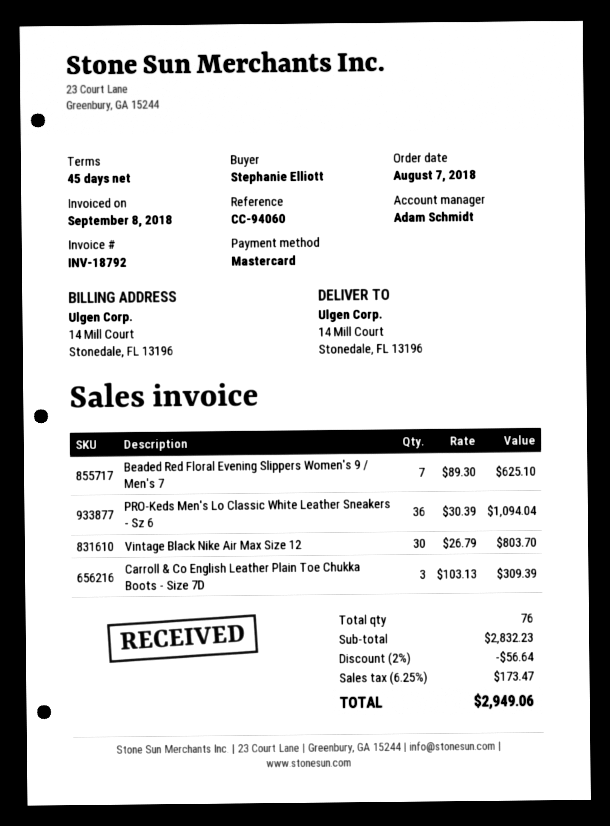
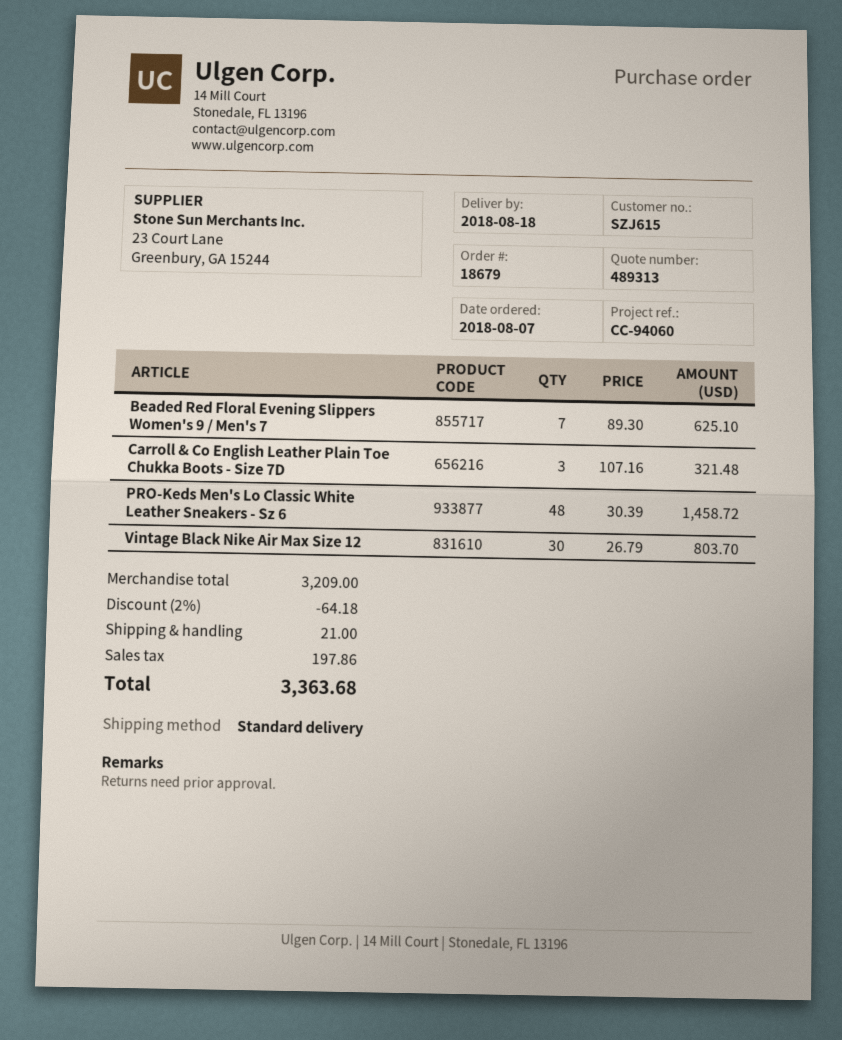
PRO-Keds Men's Lo Classic White Leather Sneakers - Sz 6: 36 x 30.39 = 1094.04 -> 48 x 30.39 = 1458.72
Carroll & Co English Leather Plain Toe Chukka Boots - Size 7D: 3 x 103.13 = 309.39 -> 3 x 107.16 = 321.48
subtotal: 2832.23 -> 3209.00
discount: 2% = 56.64 -> 2% = 64.18
shipping: none -> 21.00
tax: 173.47 -> 197.86
total: 2949.06 -> 3363.68

